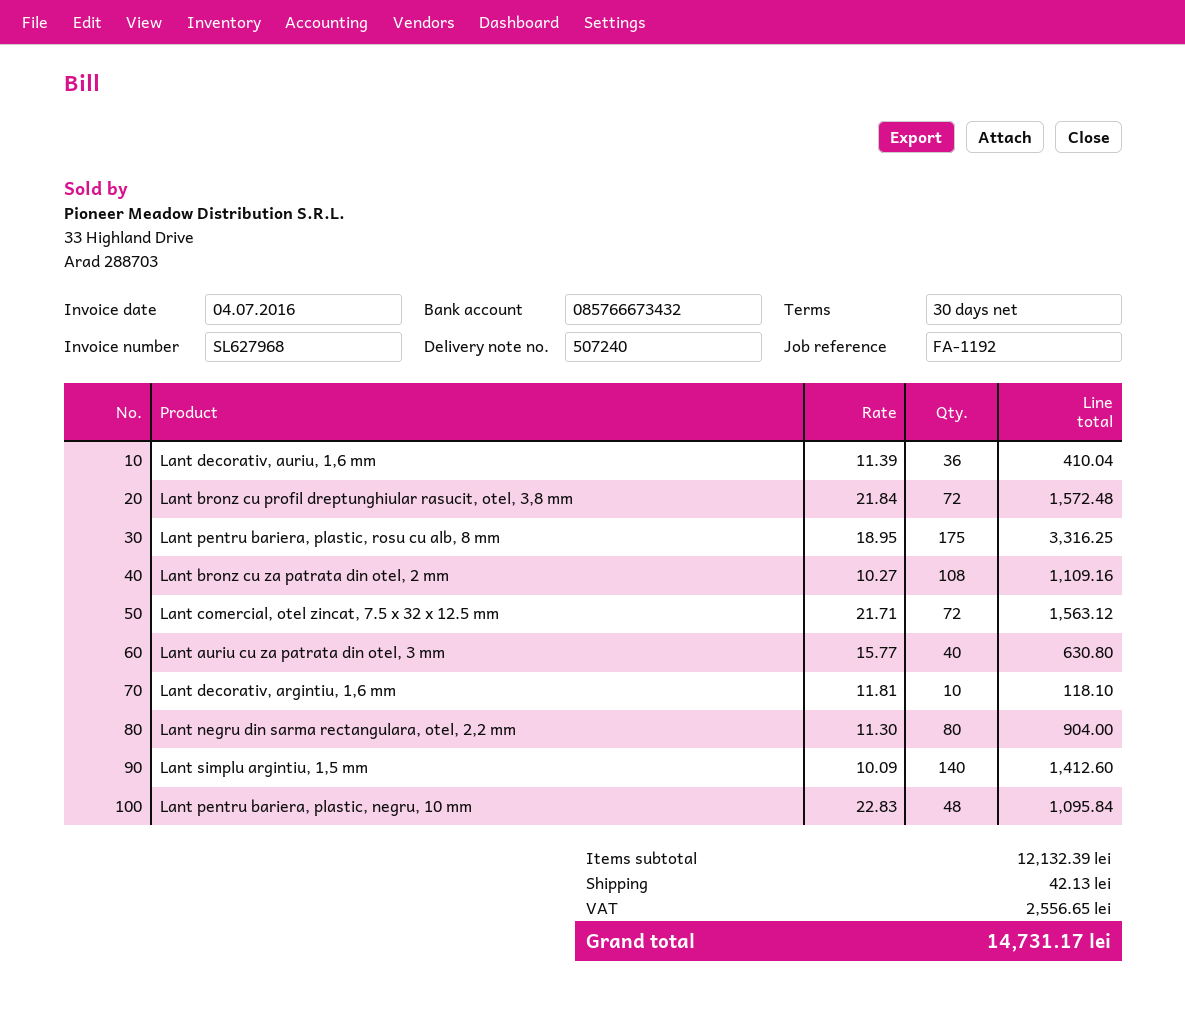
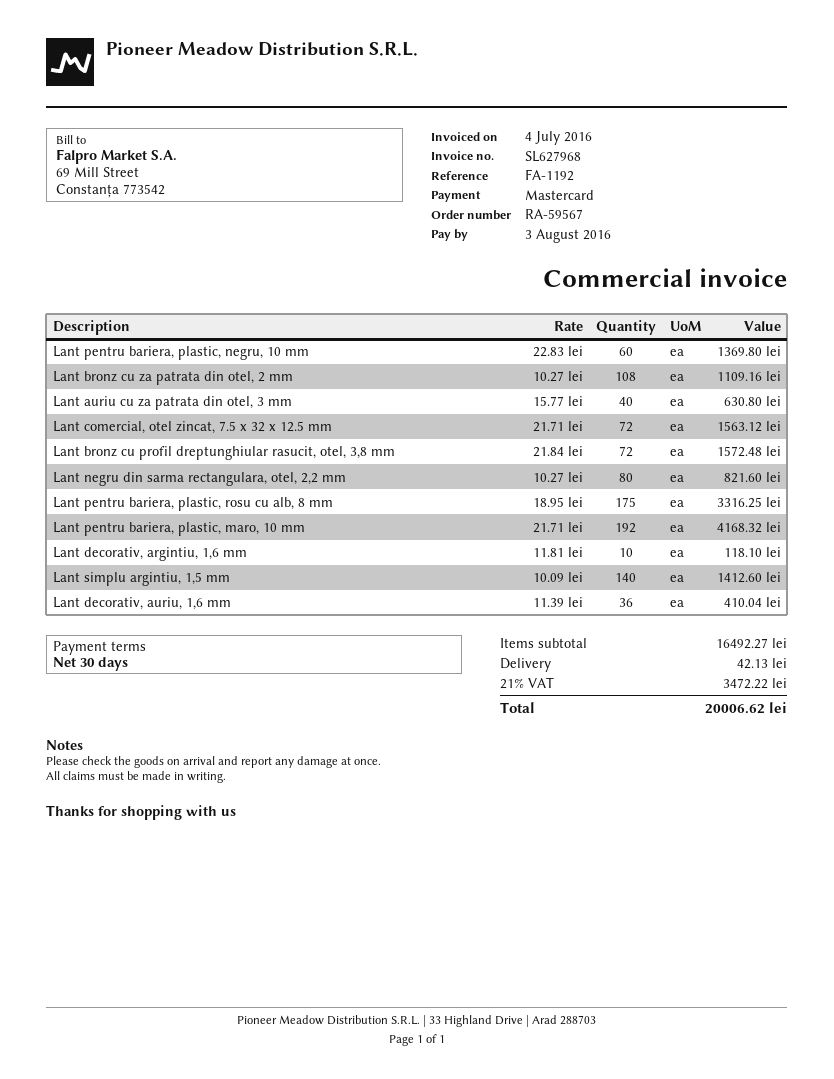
Lant negru din sarma rectangulara, otel, 2,2 mm: 80 x 11.30 = 904.00 -> 80 x 10.27 = 821.60
Lant pentru bariera, plastic, negru, 10 mm: 48 x 22.83 = 1095.84 -> 60 x 22.83 = 1369.80
Lant pentru bariera, plastic, maro, 10 mm: none -> 192 x 21.71 = 4168.32
subtotal: 12132.39 -> 16492.27
tax: 2556.65 -> 3472.22
total: 14731.17 -> 20006.62

